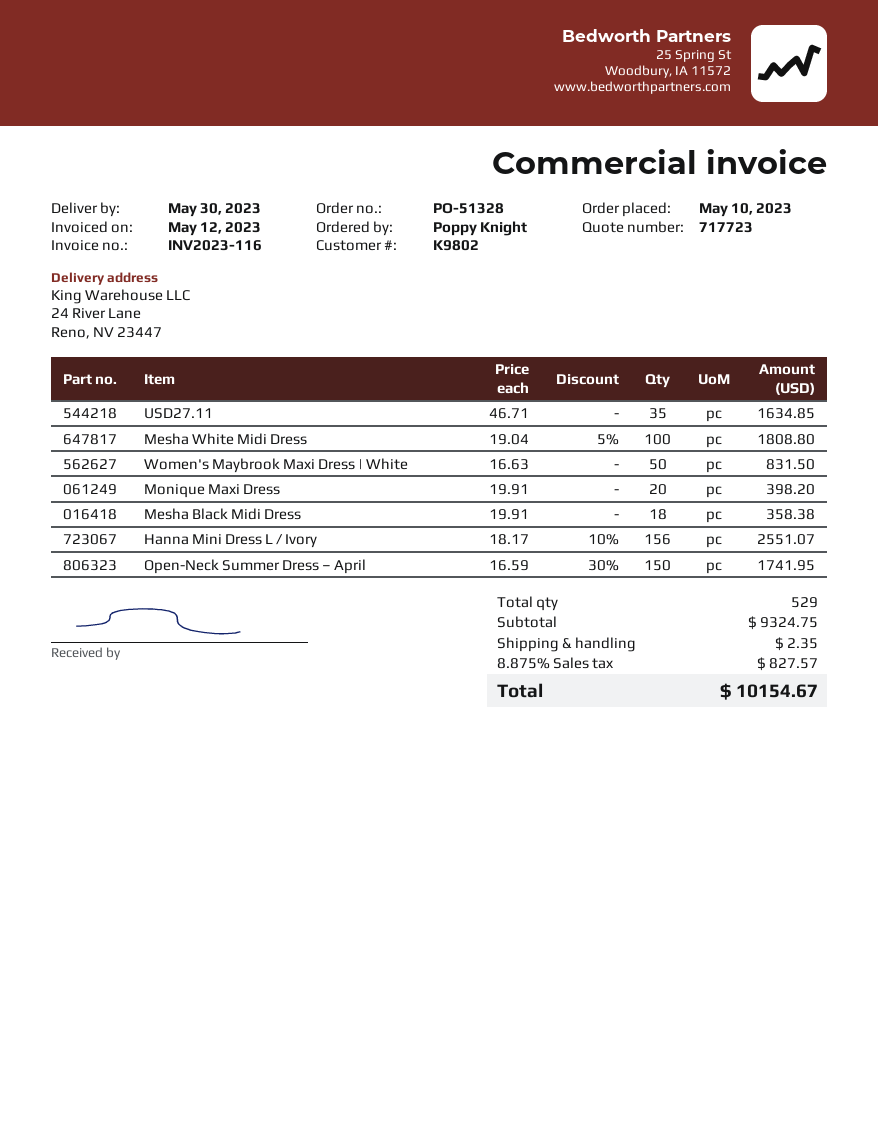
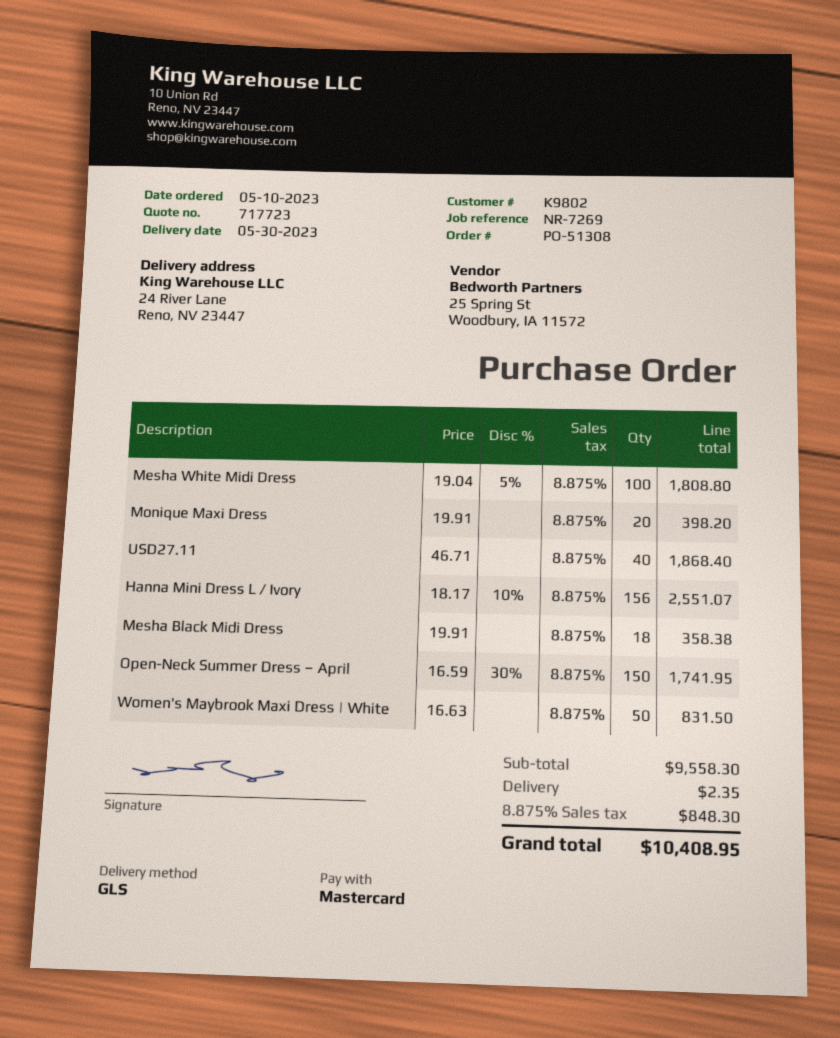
order number: PO-51328 -> PO-51308
USD27.11: 35 x 46.71 = 1634.85 -> 40 x 46.71 = 1868.40
subtotal: 9324.75 -> 9558.30
tax: 8.875% = 827.57 -> 8.875% = 848.30
total: 10154.67 -> 10408.95

